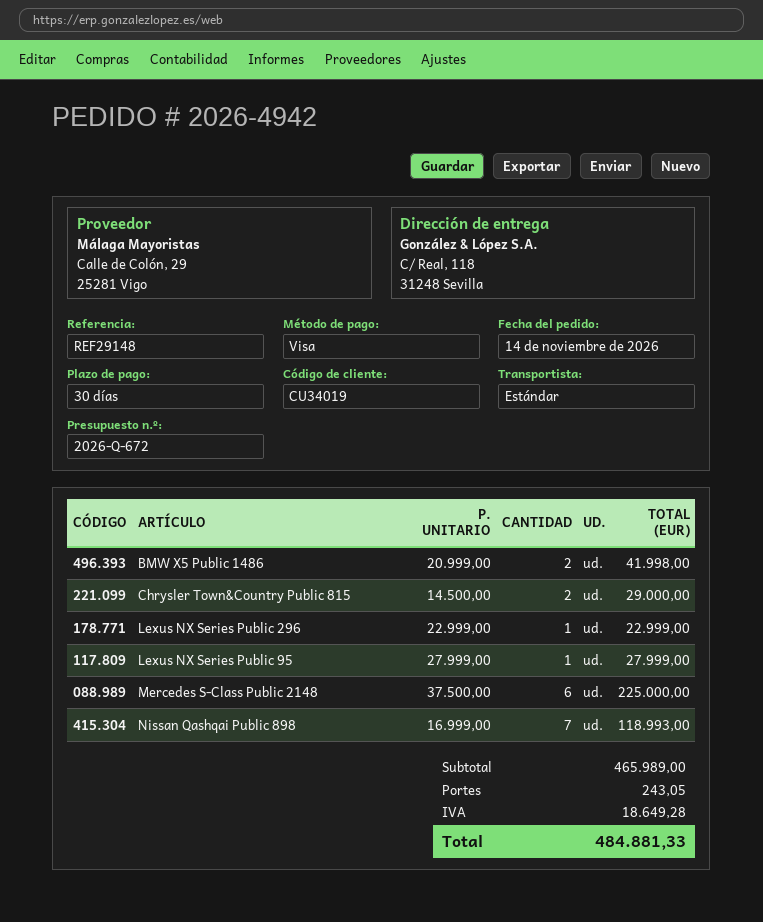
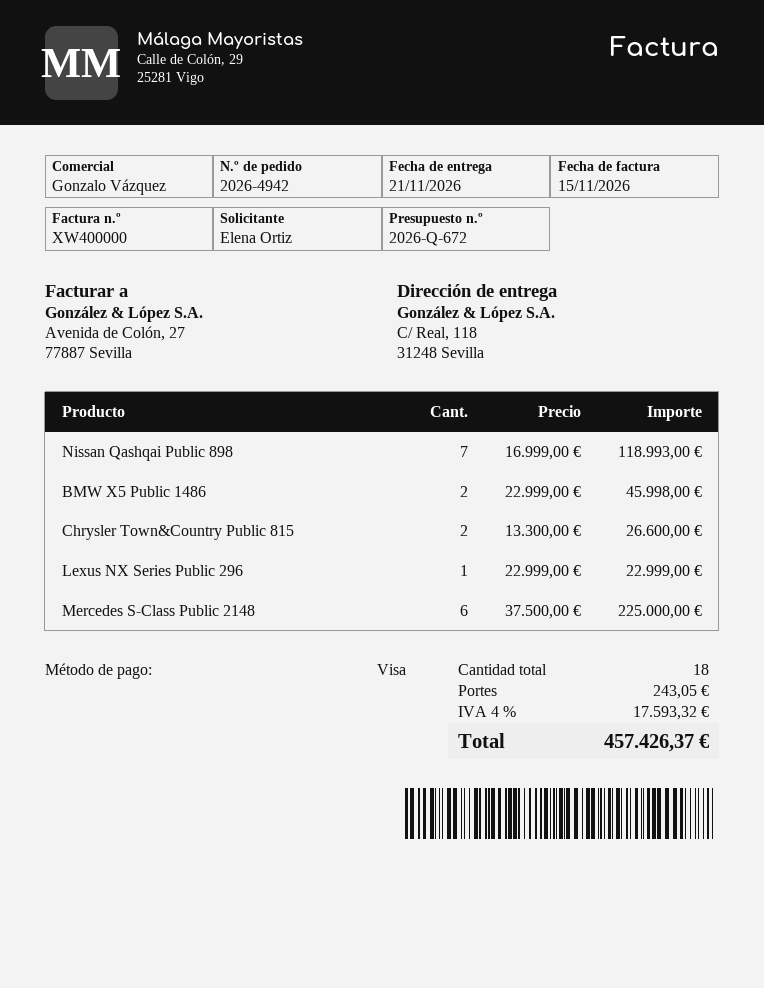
BMW X5 Public 1486: 2 x 20999.00 = 41998.00 -> 2 x 22999.00 = 45998.00
Chrysler Town&Country Public 815: 2 x 14500.00 = 29000.00 -> 2 x 13300.00 = 26600.00
Lexus NX Series Public 95: 1 x 27999.00 = 27999.00 -> none
tax: 18649.28 -> 17593.32
total: 484881.33 -> 457426.37

